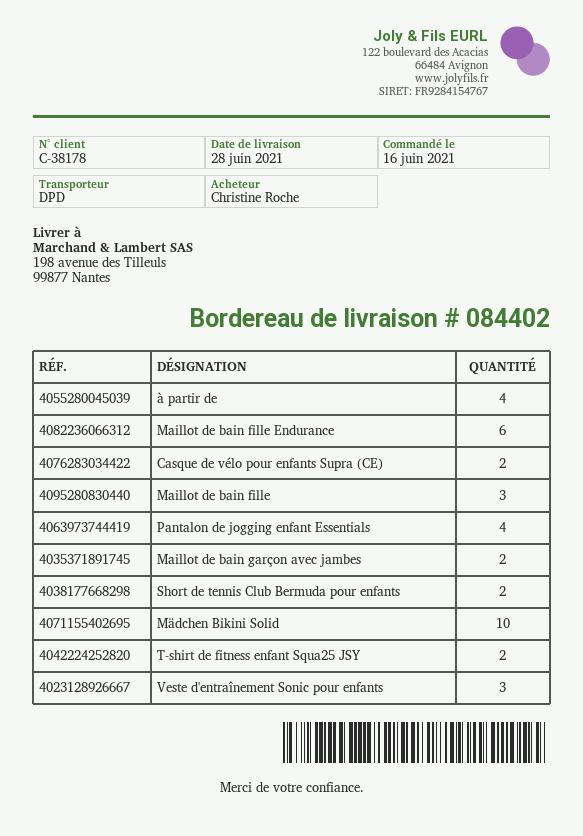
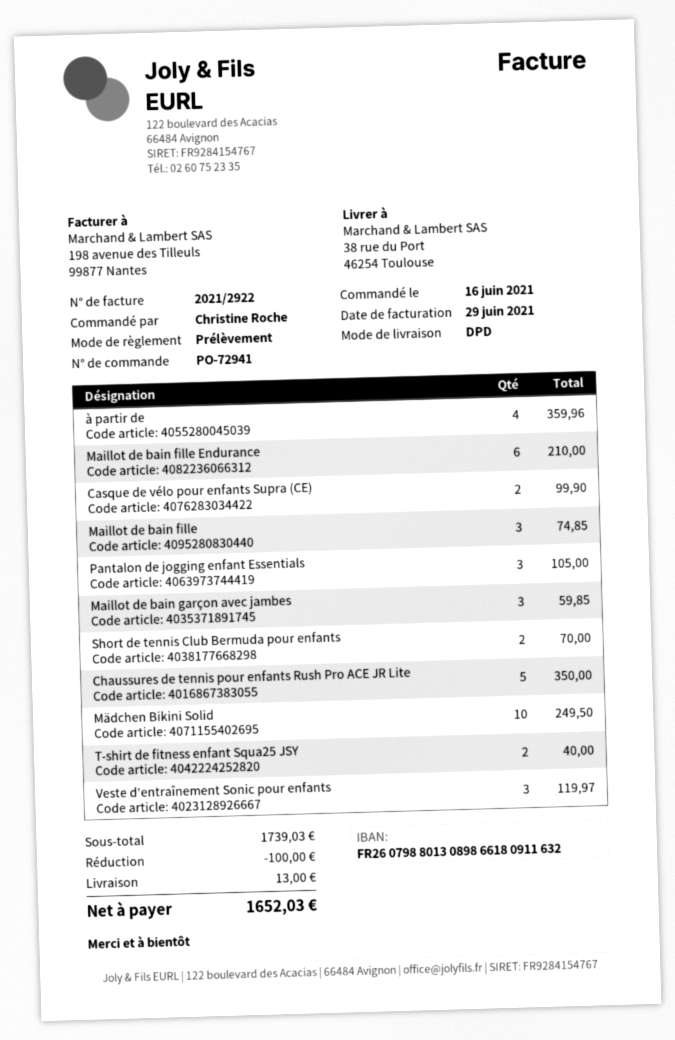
ship to: 198 avenue des Tilleuls, 99877 Nantes -> 38 rue du Port, 46254 Toulouse
Pantalon de jogging enfant Essentials: 4 -> 3
Maillot de bain garçon avec jambes: 2 -> 3
Chaussures de tennis pour enfants Rush Pro ACE JR Lite: none -> 5

